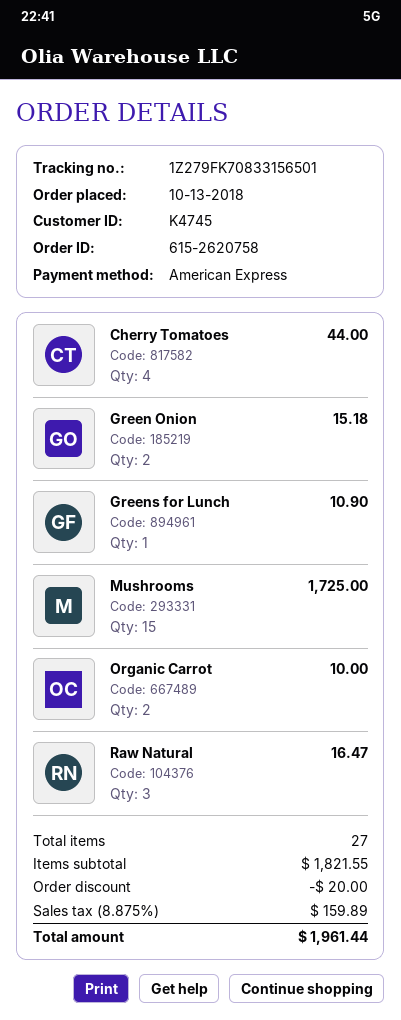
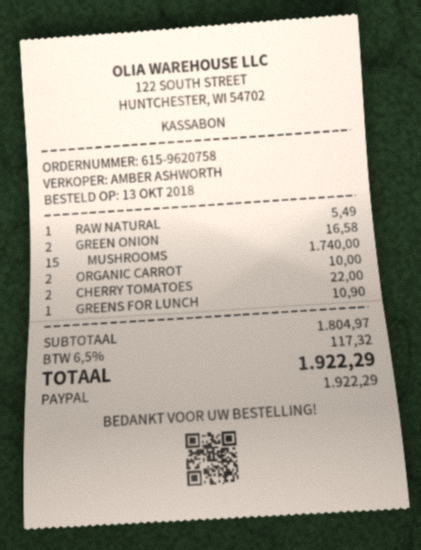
order number: 615-2620758 -> 615-9620758
payment method: American Express -> PayPal
Cherry Tomatoes: 4 for 44.00 -> 2 for 22.00
Green Onion: 2 for 15.18 -> 2 for 16.58
Mushrooms: 15 for 1725.00 -> 15 for 1740.00
Raw Natural: 3 for 16.47 -> 1 for 5.49
subtotal: 1821.55 -> 1804.97
discount: 20.00 -> none
tax: 8.875% = 159.89 -> 6.5% = 117.32
total: 1961.44 -> 1922.29

